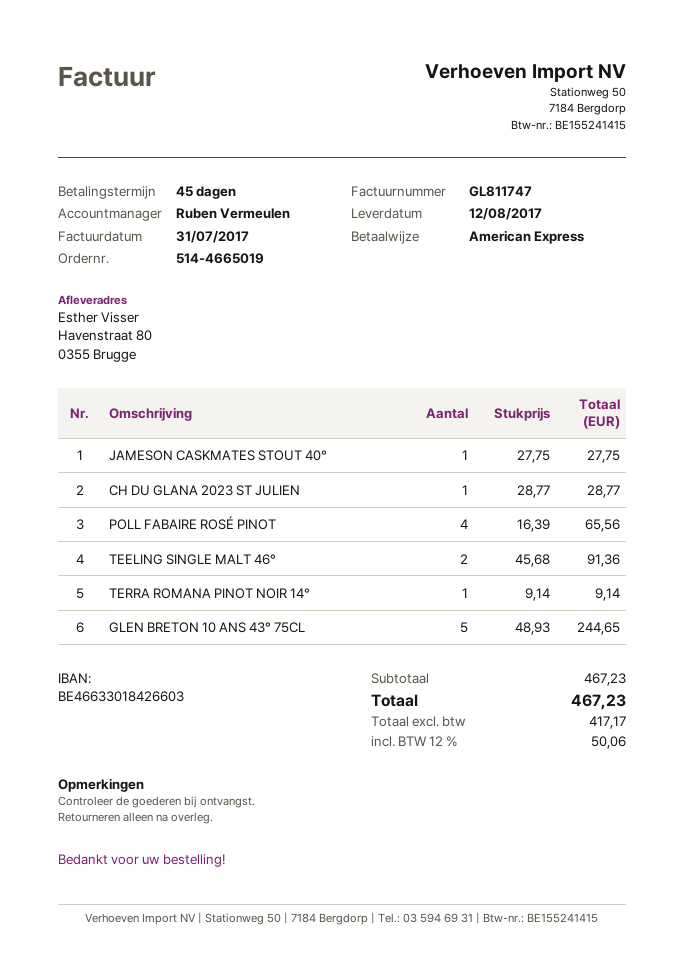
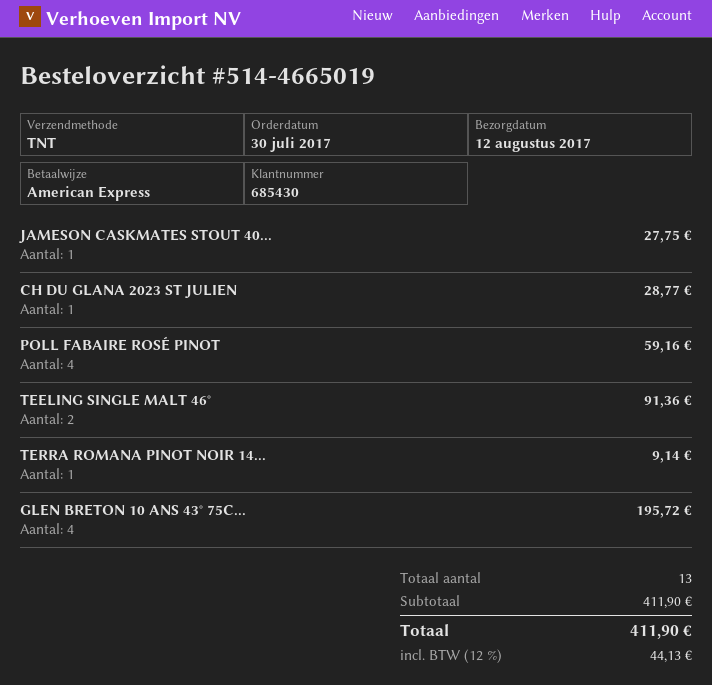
POLL FABAIRE ROSÉ PINOT: 4 for 65.56 -> 4 for 59.16
GLEN BRETON 10 ANS 43° 75CL: 5 for 244.65 -> 4 for 195.72
subtotal: 467.23 -> 411.90
tax: 12% = 50.06 -> 12% = 44.13
total: 467.23 -> 411.90

